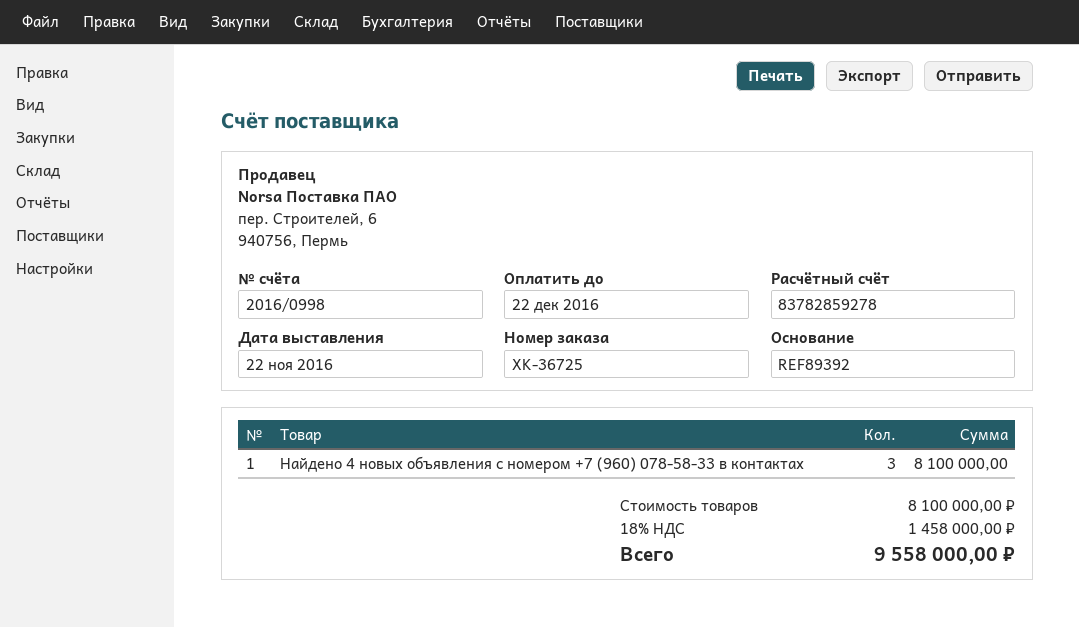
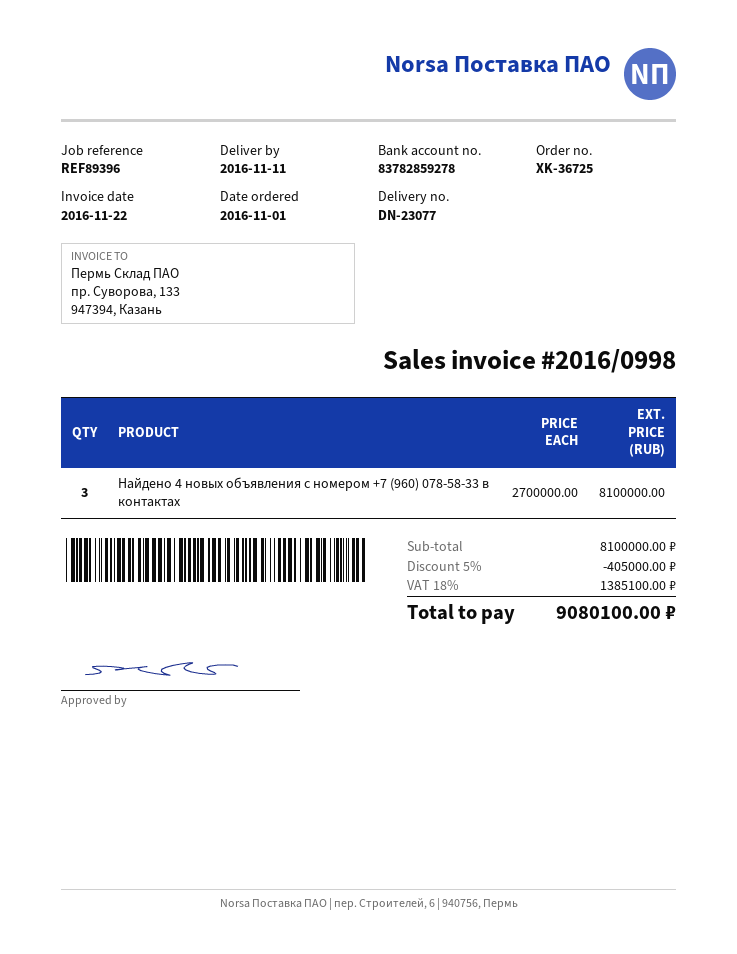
reference: REF89392 -> REF89396
discount: none -> 5% = 405000.00
tax: 18% = 1458000.00 -> 18% = 1385100.00
total: 9558000.00 -> 9080100.00

